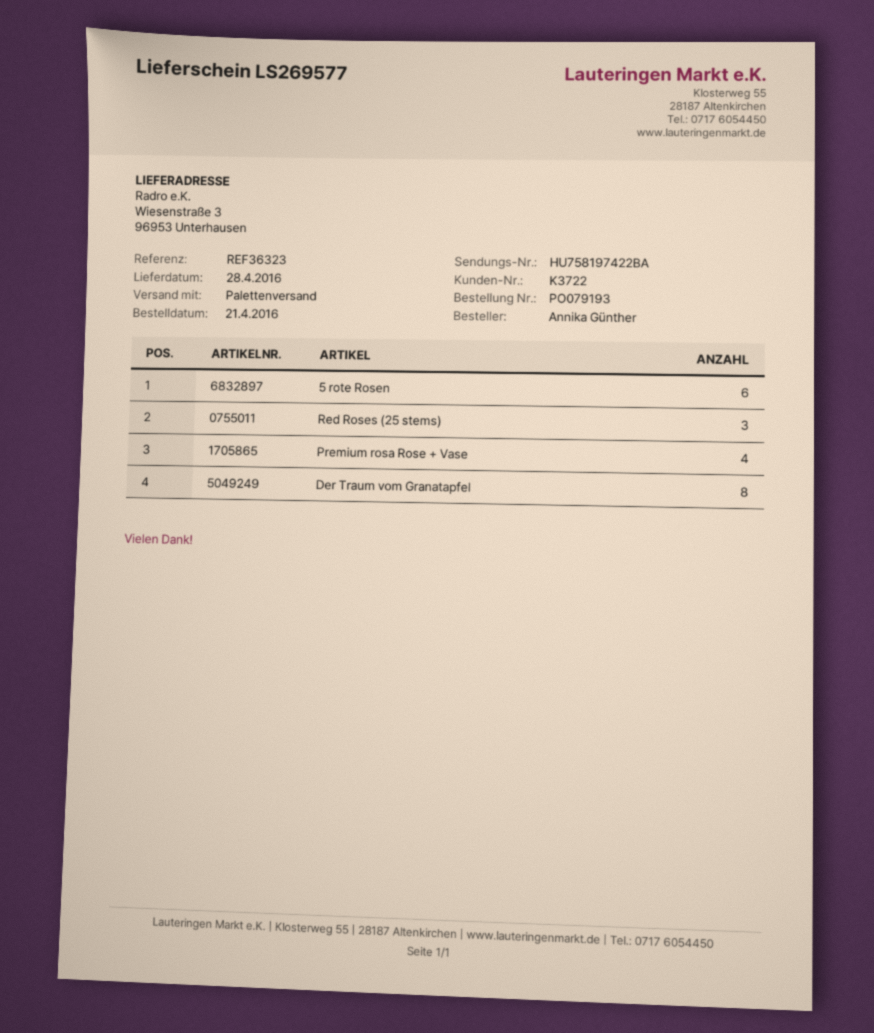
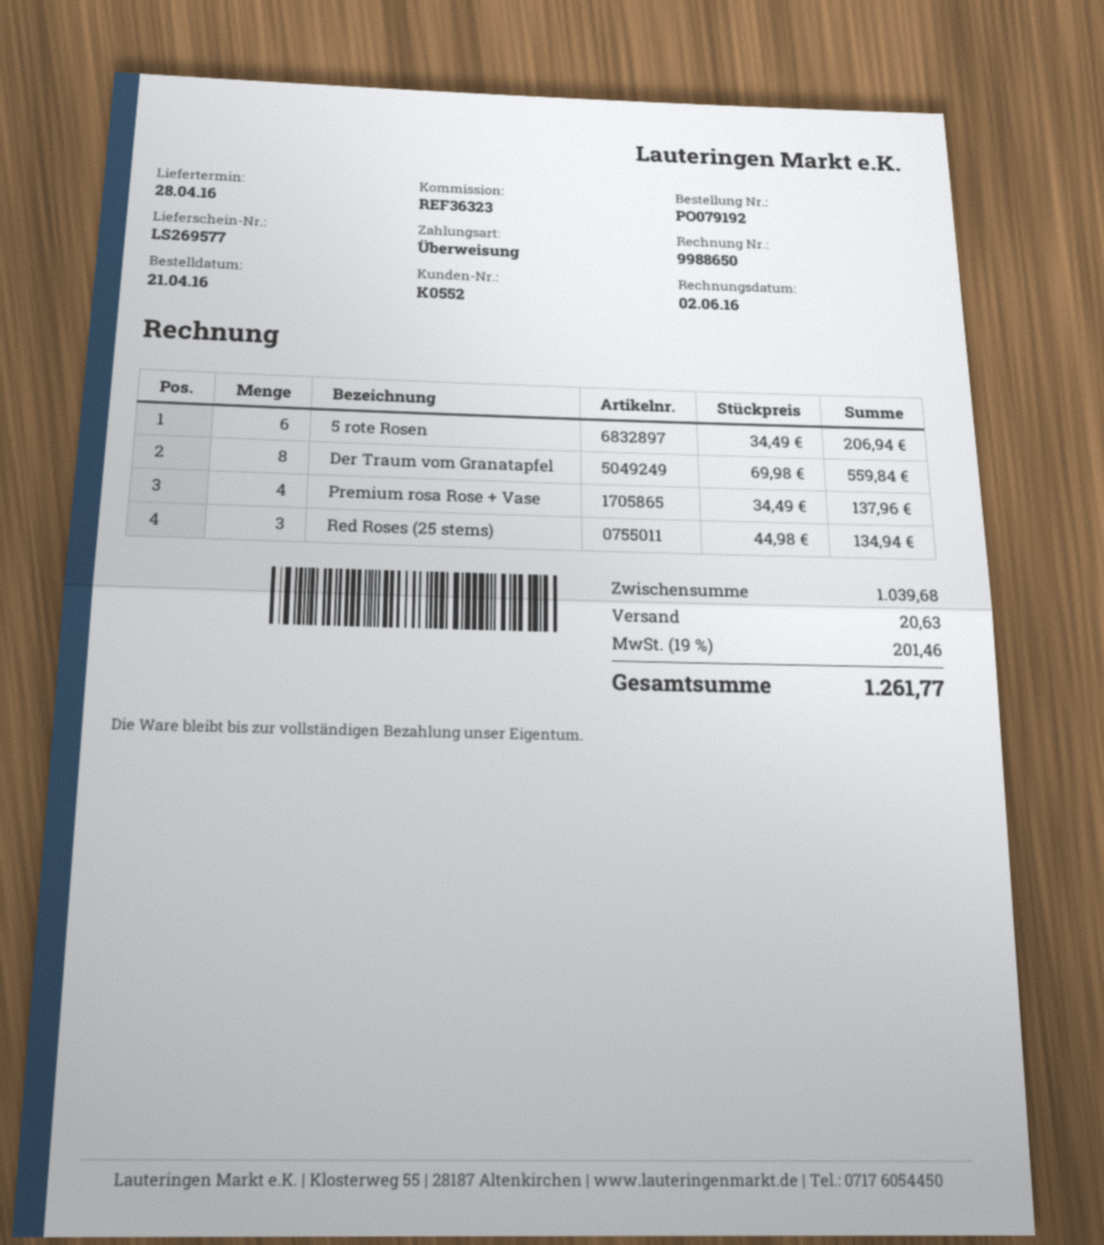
order number: PO079193 -> PO079192
customer number: K3722 -> K0552

